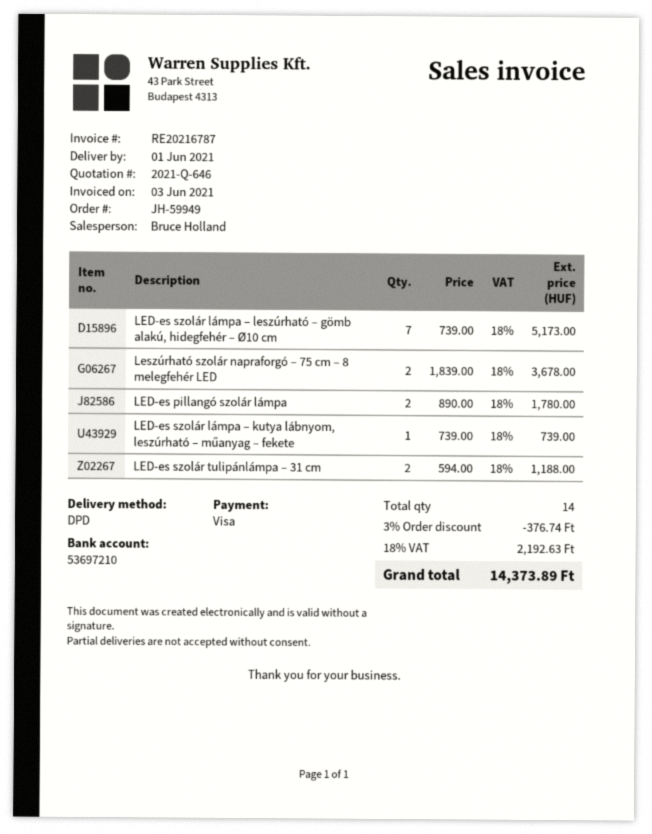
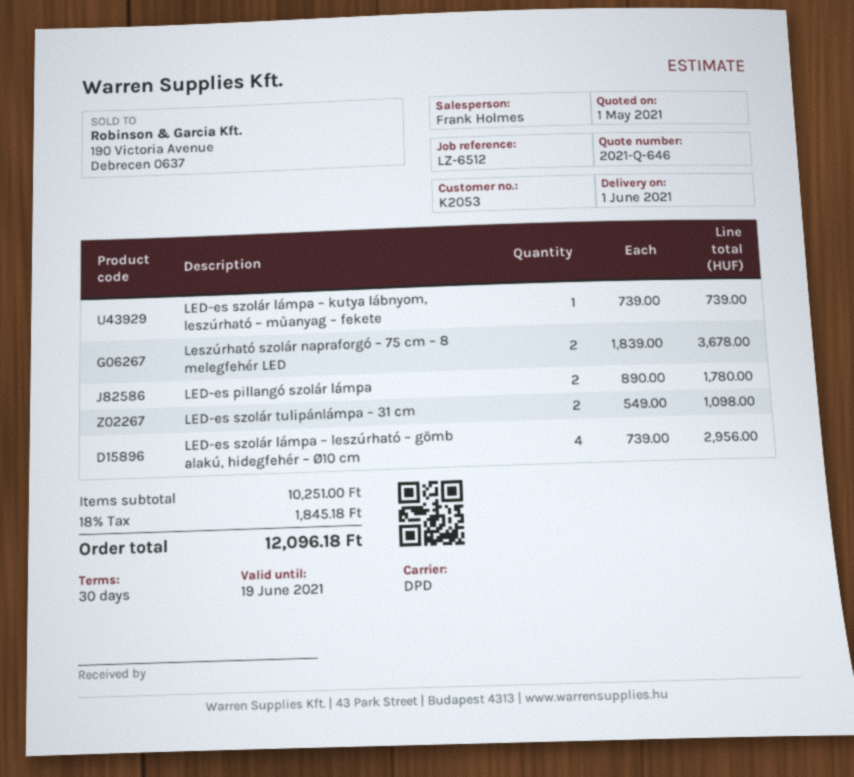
sales rep: Bruce Holland -> Frank Holmes
LED-es szolár lámpa – leszúrható – gömb alakú, hidegfehér – Ø10 cm: 7 x 739.00 = 5173.00 -> 4 x 739.00 = 2956.00
LED-es szolár tulipánlámpa – 31 cm: 2 x 594.00 = 1188.00 -> 2 x 549.00 = 1098.00
discount: 3% = 376.74 -> none
tax: 18% = 2192.63 -> 18% = 1845.18
total: 14373.89 -> 12096.18

